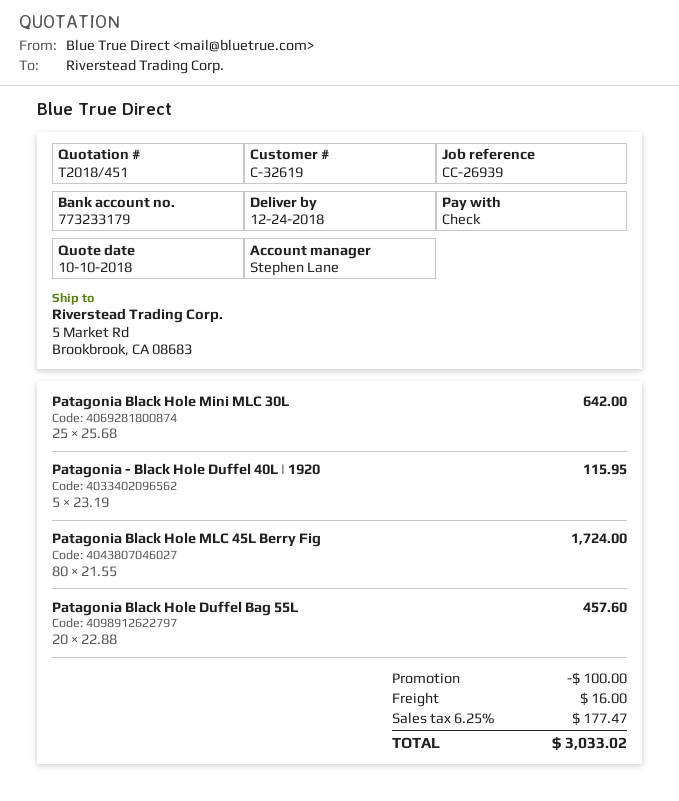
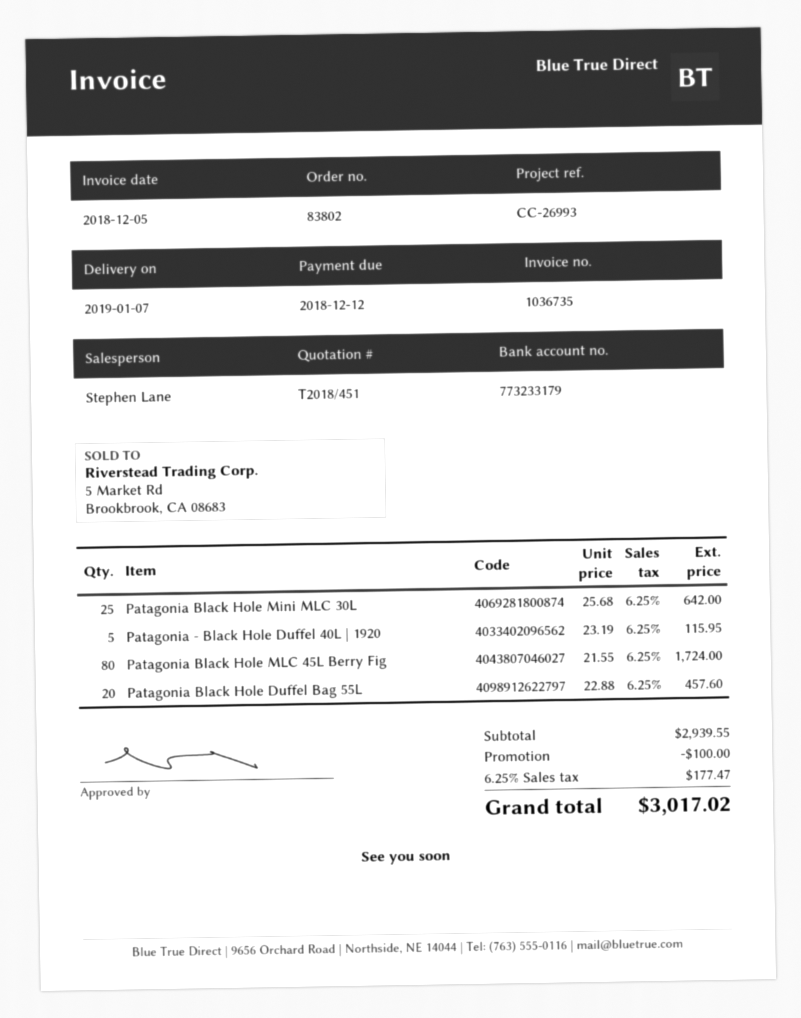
delivery date: 2018-12-24 -> 2019-01-07
reference: CC-26939 -> CC-26993
shipping: 16.00 -> none
total: 3033.02 -> 3017.02

